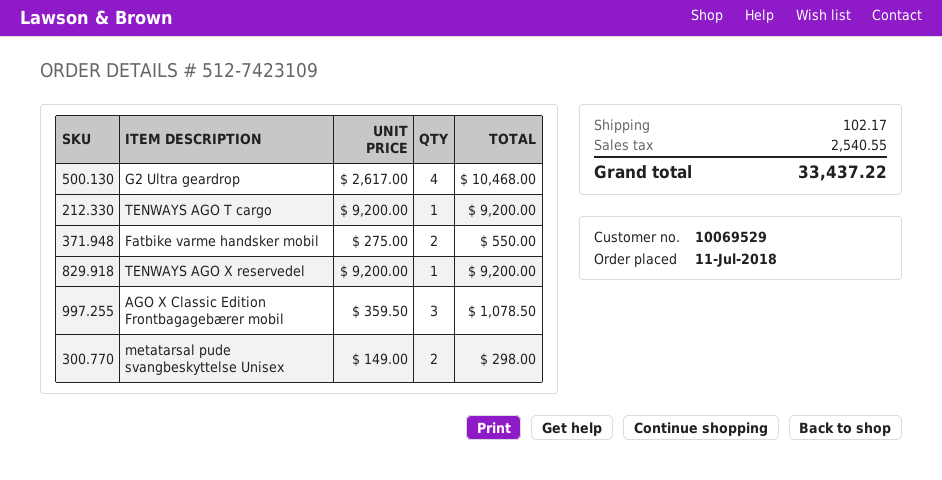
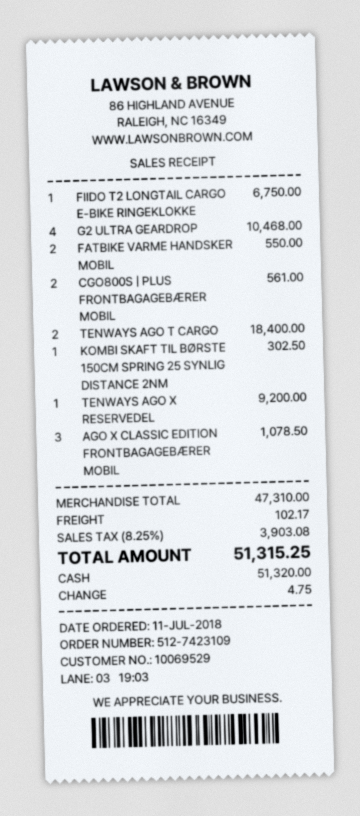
TENWAYS AGO T cargo: 1 for 9200.00 -> 2 for 18400.00
metatarsal pude svangbeskyttelse Unisex: 2 for 298.00 -> none
FIIDO T2 LONGTAIL CARGO E-BIKE RINGEKLOKKE: none -> 1 for 6750.00
CGO800S | PLUS FRONTBAGAGEBÆRER MOBIL: none -> 2 for 561.00
KOMBI SKAFT TIL BØRSTE 150CM SPRING 25 SYNLIG DISTANCE 2NM: none -> 1 for 302.50
tax: 2540.55 -> 3903.08
total: 33437.22 -> 51315.25

